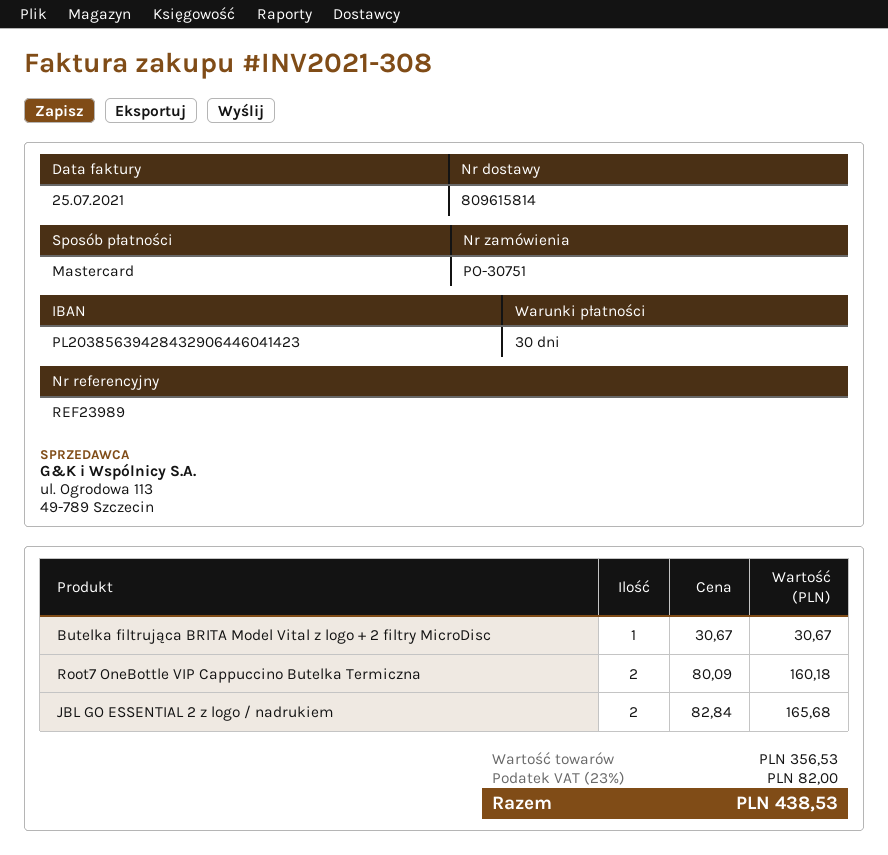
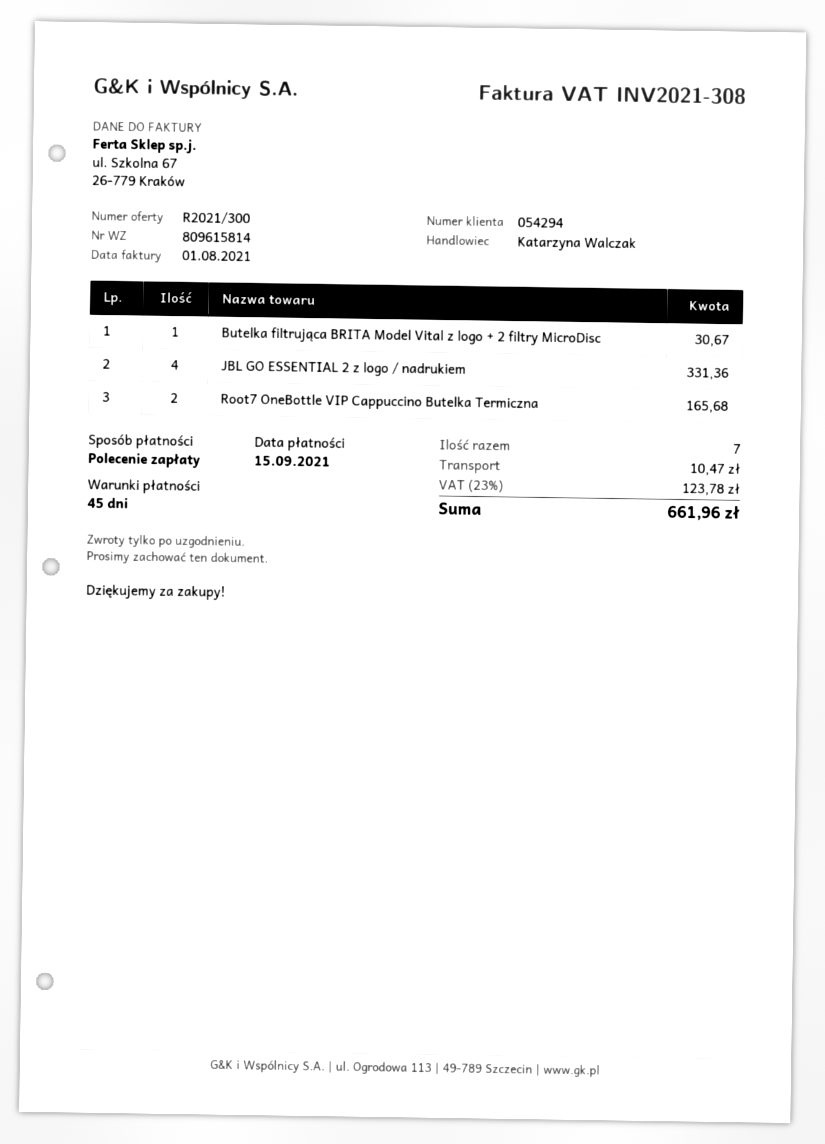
invoice date: 2021-07-25 -> 2021-08-01
payment terms: 30 days -> 45 days
payment method: Mastercard -> direct debit
Root7 OneBottle VIP Cappuccino Butelka Termiczna: 2 for 160.18 -> 2 for 165.68
JBL GO ESSENTIAL 2 z logo / nadrukiem: 2 for 165.68 -> 4 for 331.36
shipping: none -> 10.47
tax: 23% = 82.00 -> 23% = 123.78
total: 438.53 -> 661.96

